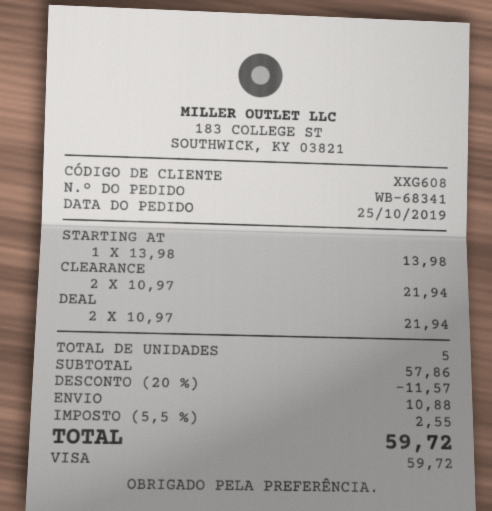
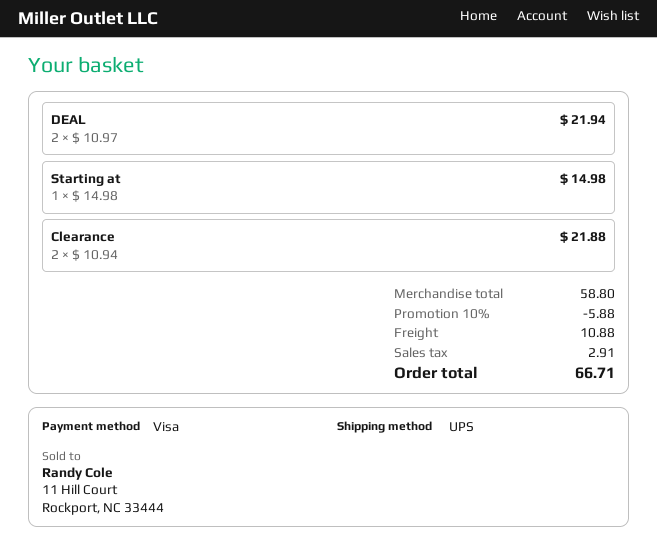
STARTING AT: 1 x 13.98 = 13.98 -> 1 x 14.98 = 14.98
CLEARANCE: 2 x 10.97 = 21.94 -> 2 x 10.94 = 21.88
subtotal: 57.86 -> 58.80
discount: 20% = 11.57 -> 10% = 5.88
tax: 2.55 -> 2.91
total: 59.72 -> 66.71

